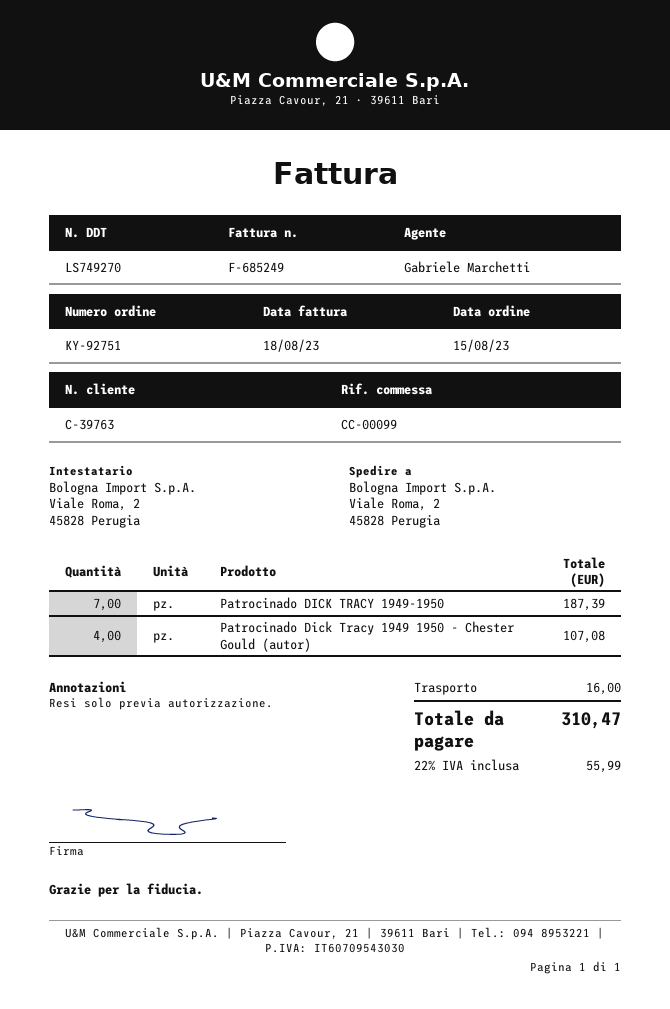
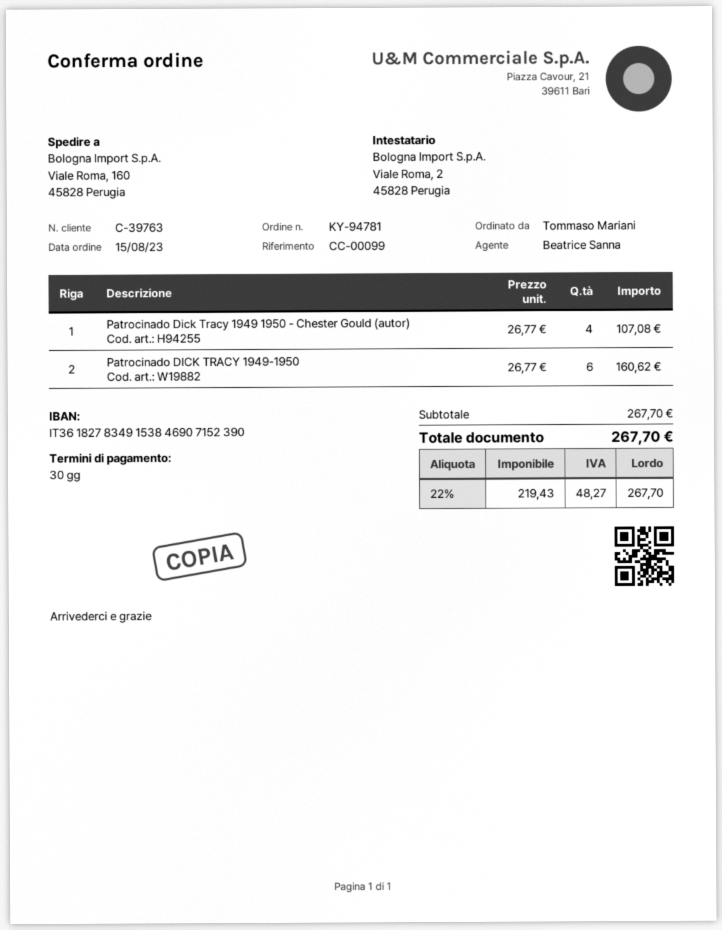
order number: KY-92751 -> KY-94781
sales rep: Gabriele Marchetti -> Beatrice Sanna
ship to: Viale Roma, 2, 45828 Perugia -> Viale Roma, 160, 45828 Perugia
Patrocinado DICK TRACY 1949-1950: 7 for 187.39 -> 6 for 160.62
shipping: 16.00 -> none
tax: 22% = 55.99 -> 22% = 48.27
total: 310.47 -> 267.70

